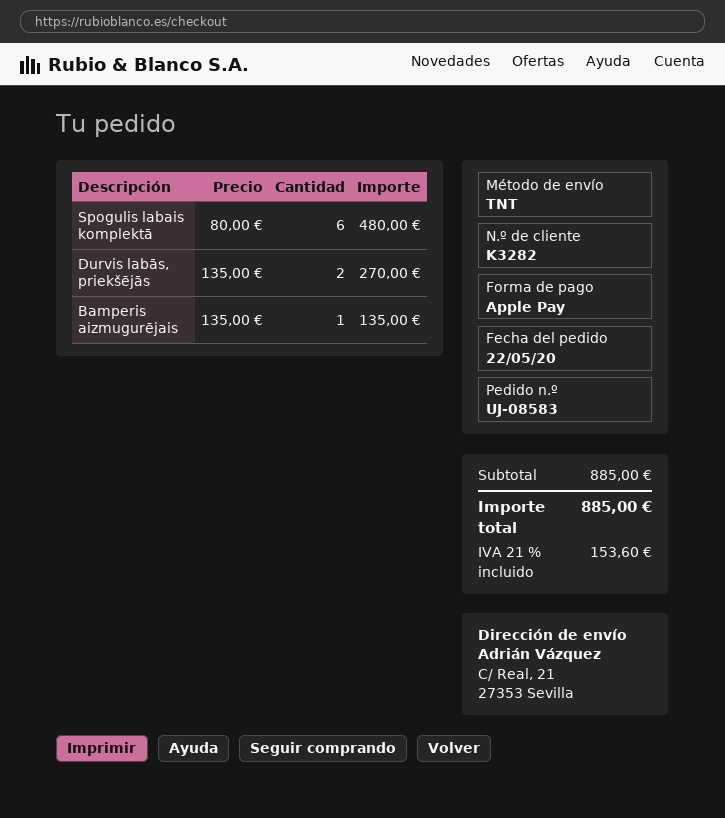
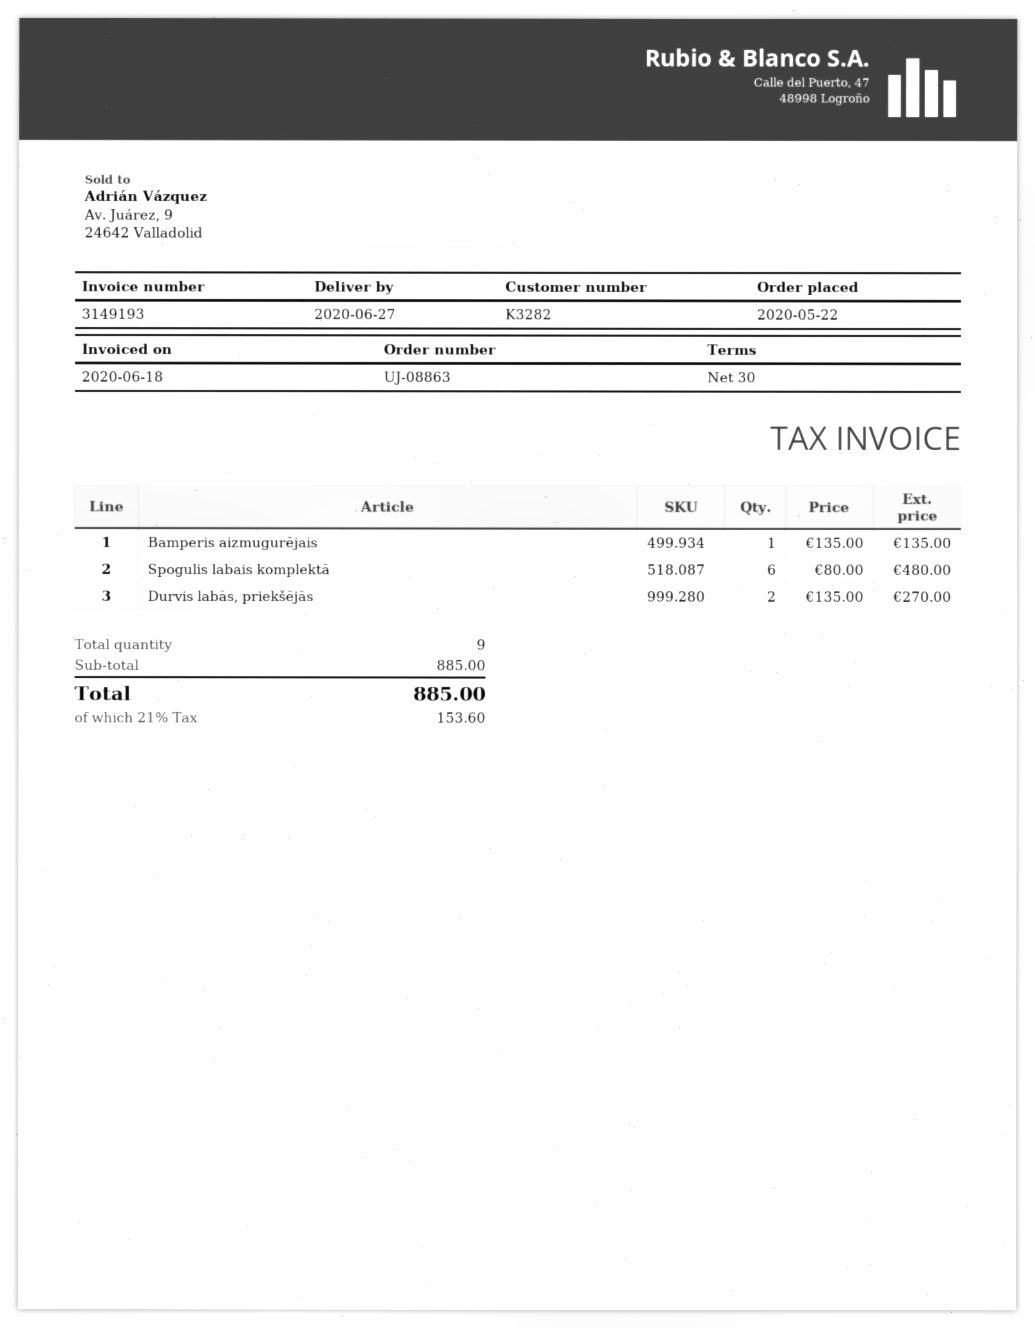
order number: UJ-08583 -> UJ-08863

